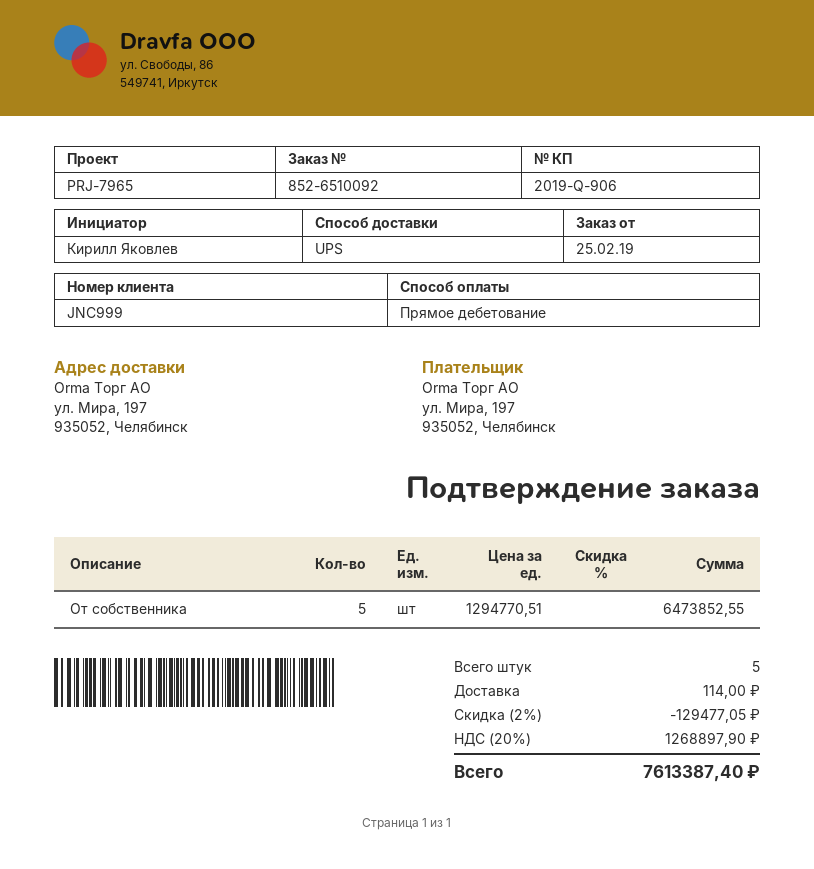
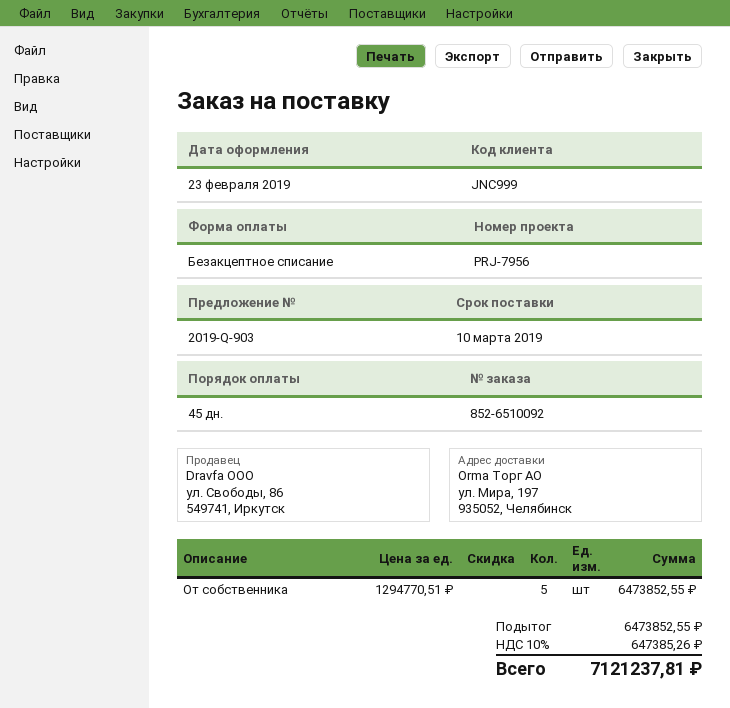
quote number: 2019-Q-906 -> 2019-Q-903
order date: 2019-02-25 -> 2019-02-23
reference: PRJ-7965 -> PRJ-7956
discount: 2% = 129477.05 -> none
shipping: 114.00 -> none
tax: 20% = 1268897.90 -> 10% = 647385.26
total: 7613387.40 -> 7121237.81

